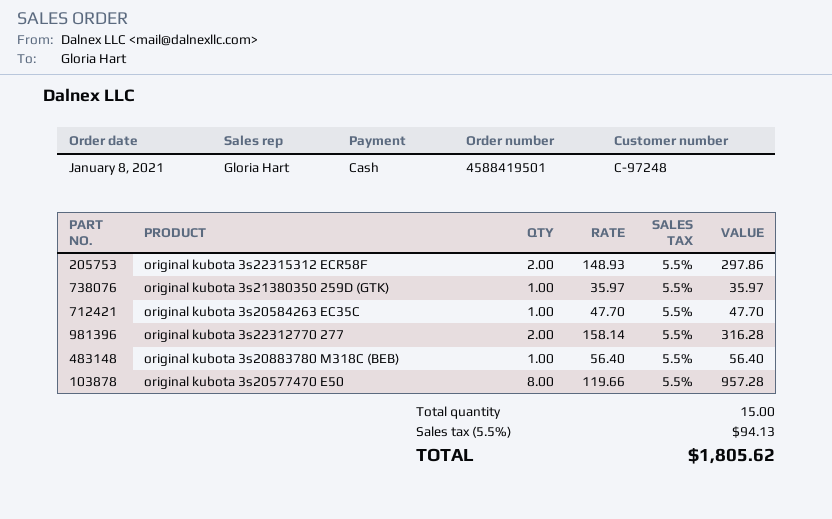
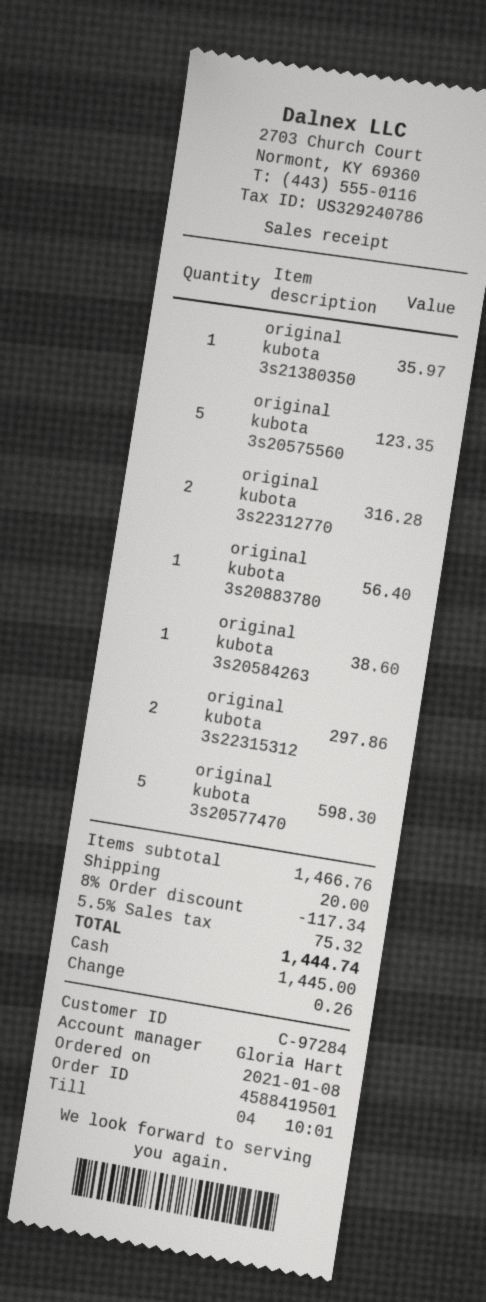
customer number: C-97248 -> C-97284
original kubota 3s20584263 EC35C: 1 for 47.70 -> 1 for 38.60
original kubota 3s20577470 E50: 8 for 957.28 -> 5 for 598.30
original kubota 3s20575560: none -> 5 for 123.35
discount: none -> 8% = 117.34
shipping: none -> 20.00
tax: 5.5% = 94.13 -> 5.5% = 75.32
total: 1805.62 -> 1444.74

